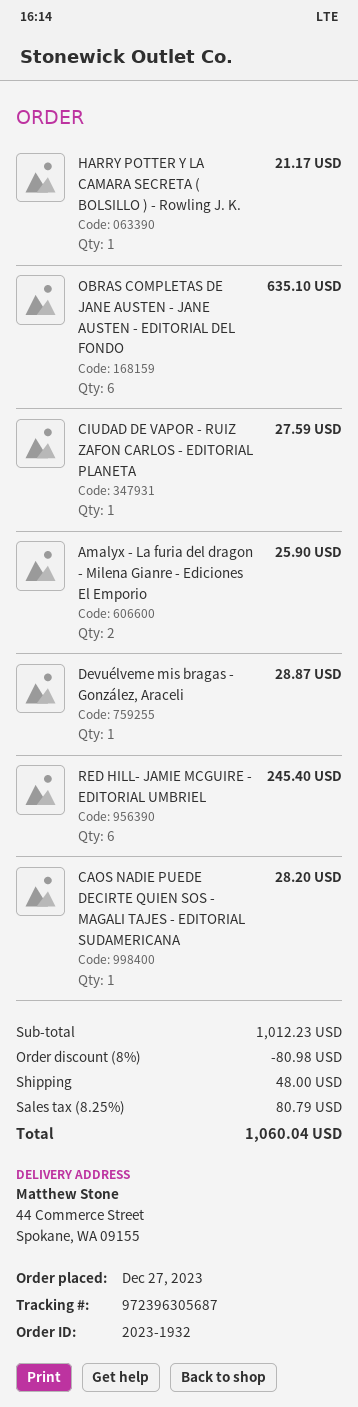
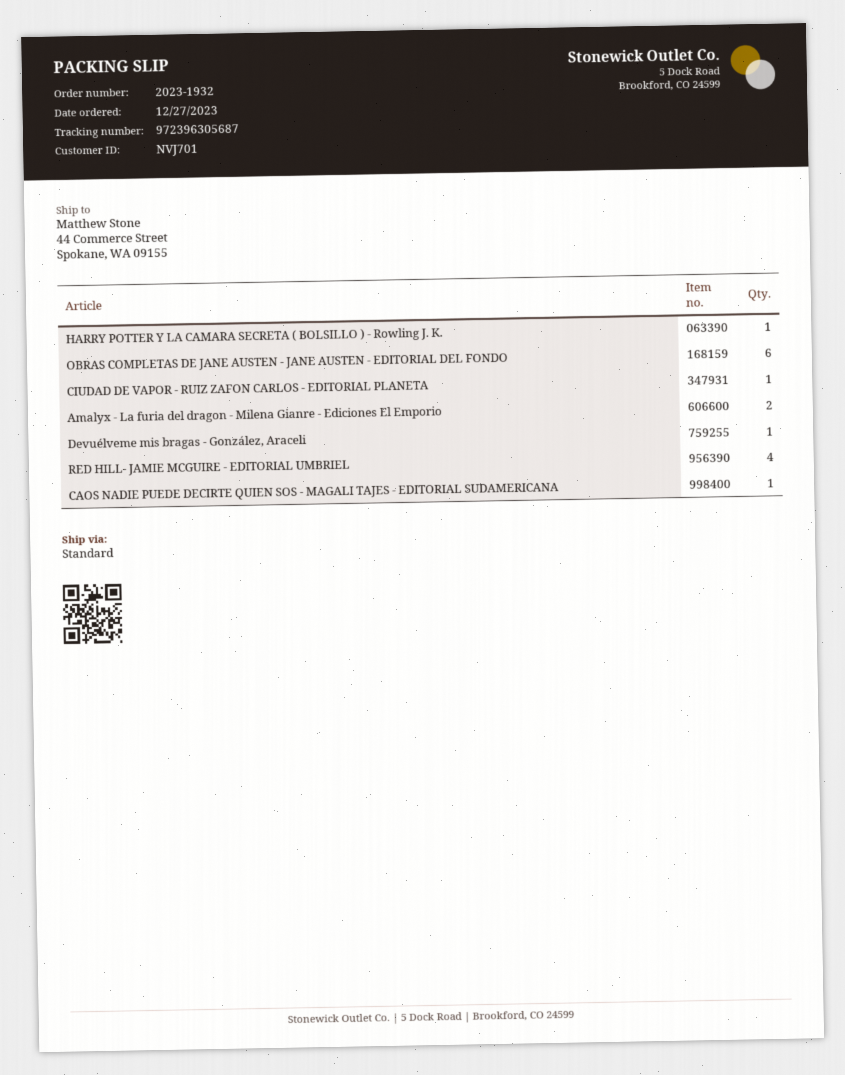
RED HILL- JAMIE MCGUIRE - EDITORIAL UMBRIEL: 6 -> 4

